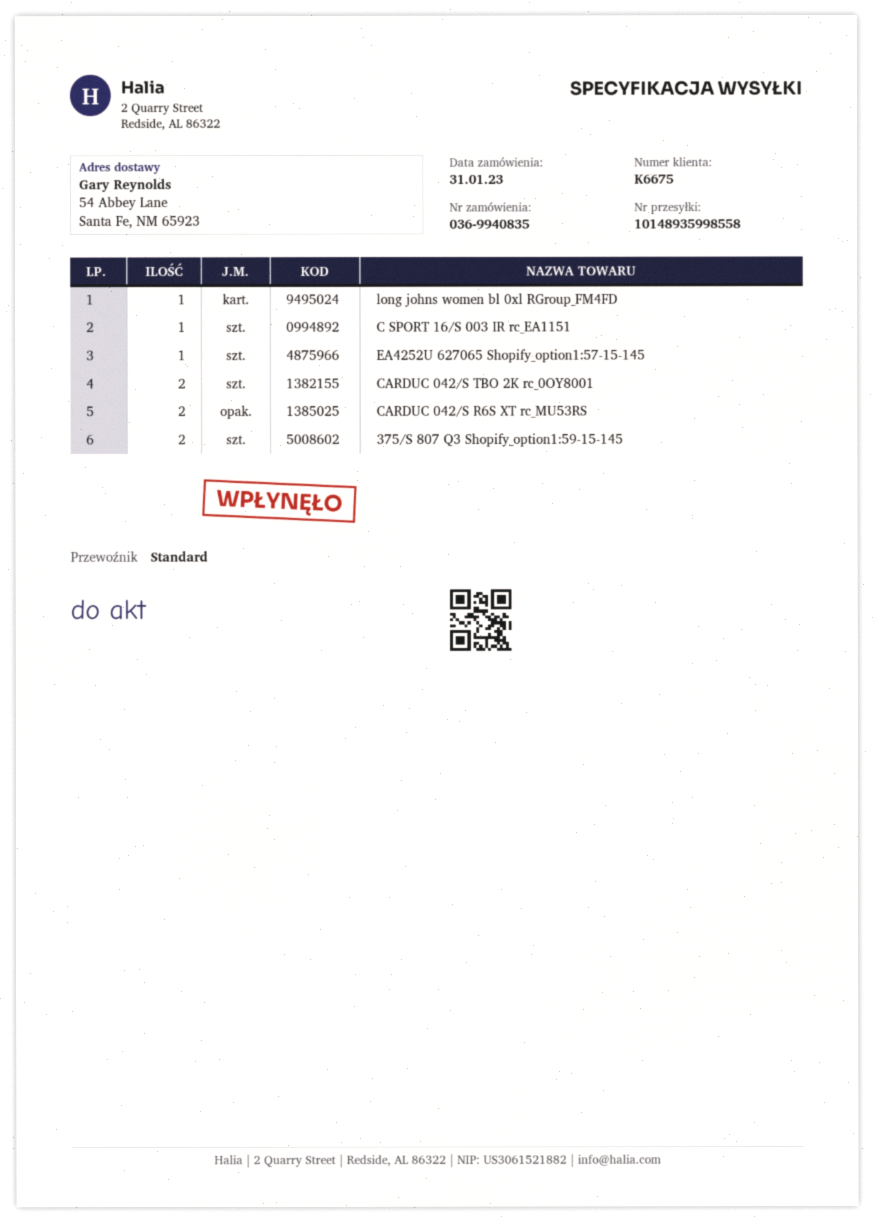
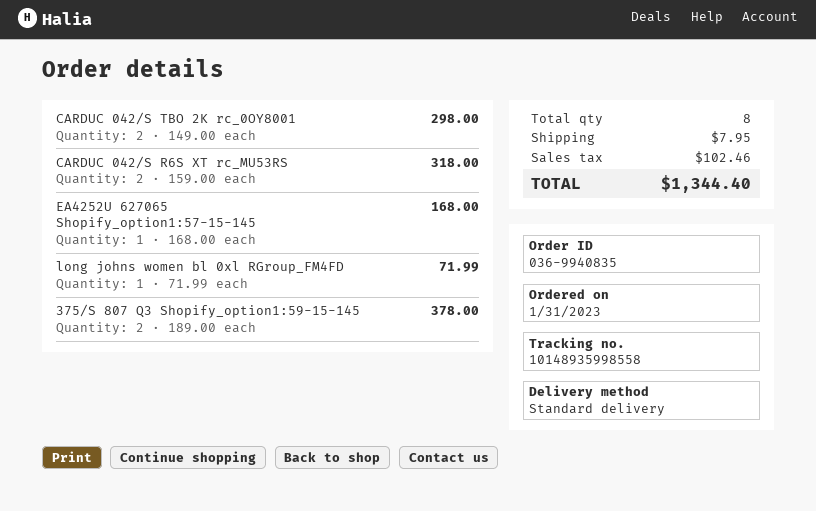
C SPORT 16/S 003 IR rc_EA1151: 1 -> none

